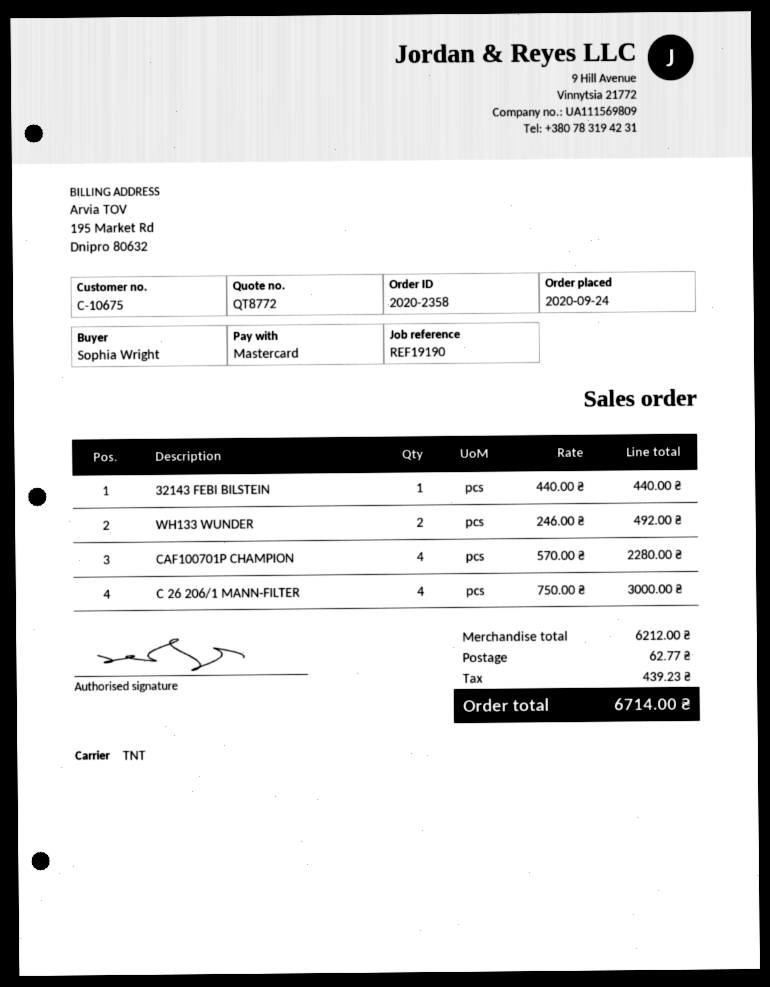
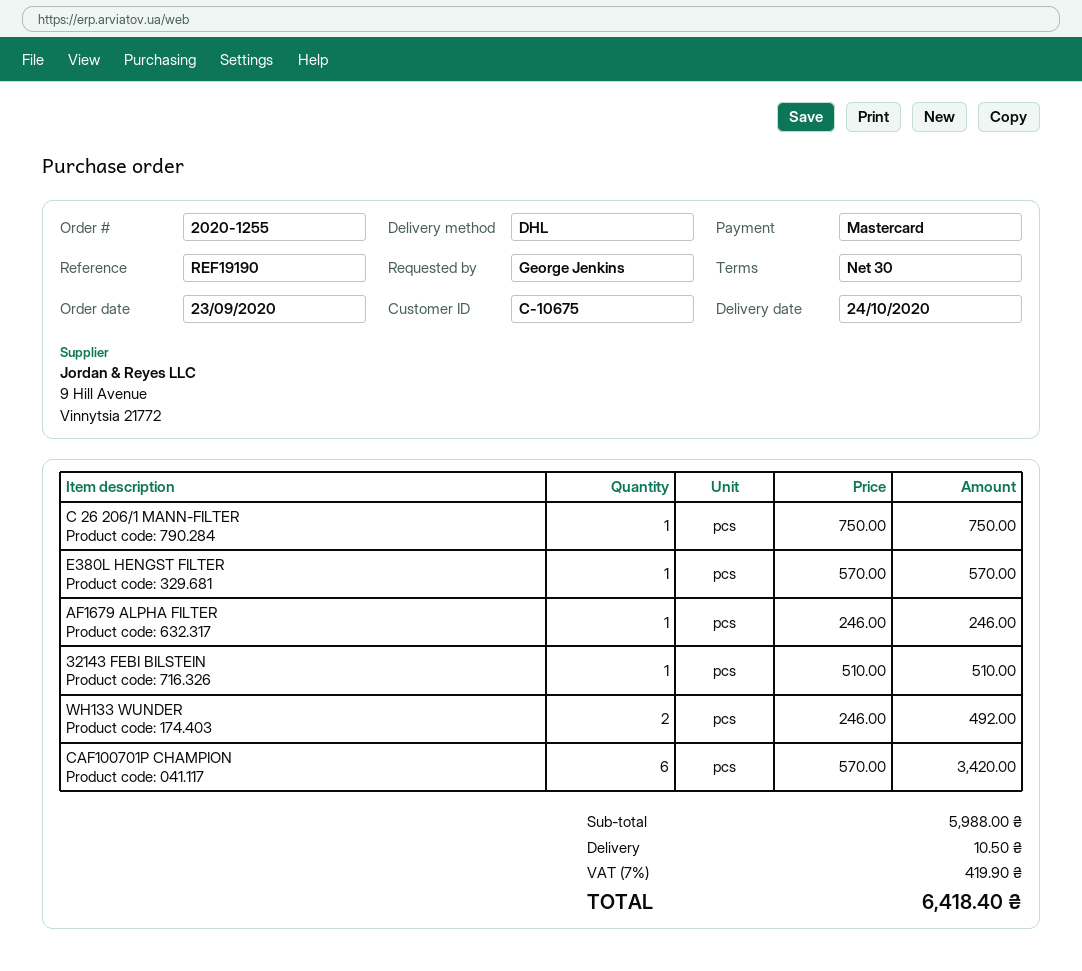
order number: 2020-2358 -> 2020-1255
order date: 2020-09-24 -> 2020-09-23
ordered by: Sophia Wright -> George Jenkins
shipping method: TNT -> DHL
32143 FEBI BILSTEIN: 1 x 440.00 = 440.00 -> 1 x 510.00 = 510.00
CAF100701P CHAMPION: 4 x 570.00 = 2280.00 -> 6 x 570.00 = 3420.00
C 26 206/1 MANN-FILTER: 4 x 750.00 = 3000.00 -> 1 x 750.00 = 750.00
E380L HENGST FILTER: none -> 1 x 570.00 = 570.00
AF1679 ALPHA FILTER: none -> 1 x 246.00 = 246.00
subtotal: 6212.00 -> 5988.00
shipping: 62.77 -> 10.50
tax: 439.23 -> 419.90
total: 6714.00 -> 6418.40

